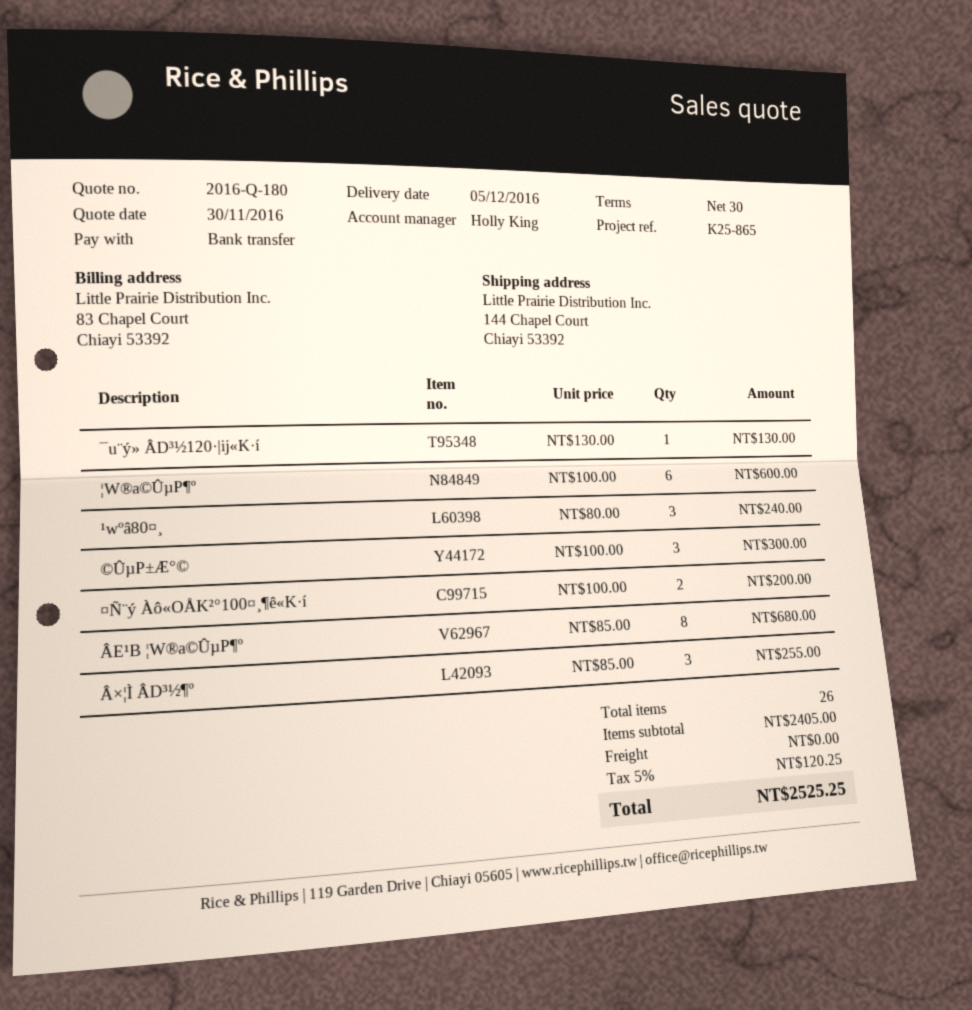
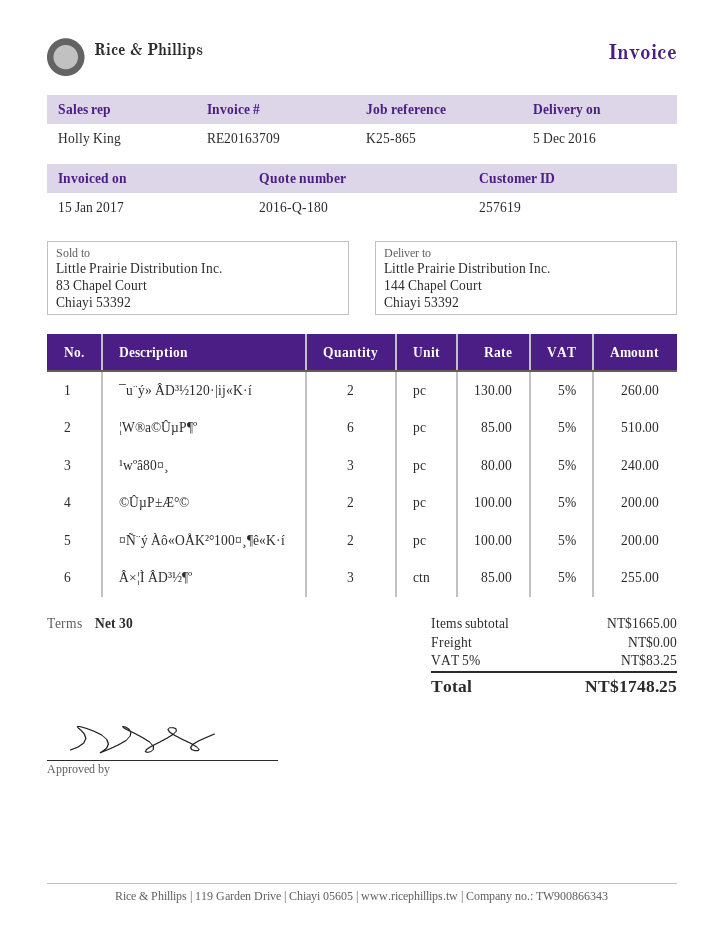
¯u¨ý» ÂD³½120·|ij«K·í: 1 x 130.00 = 130.00 -> 2 x 130.00 = 260.00
¦W®a©ÛµP¶º: 6 x 100.00 = 600.00 -> 6 x 85.00 = 510.00
©ÛµP±Æ°©: 3 x 100.00 = 300.00 -> 2 x 100.00 = 200.00
ÂE¹B ¦W®a©ÛµP¶º: 8 x 85.00 = 680.00 -> none
subtotal: 2405.00 -> 1665.00
tax: 5% = 120.25 -> 5% = 83.25
total: 2525.25 -> 1748.25

